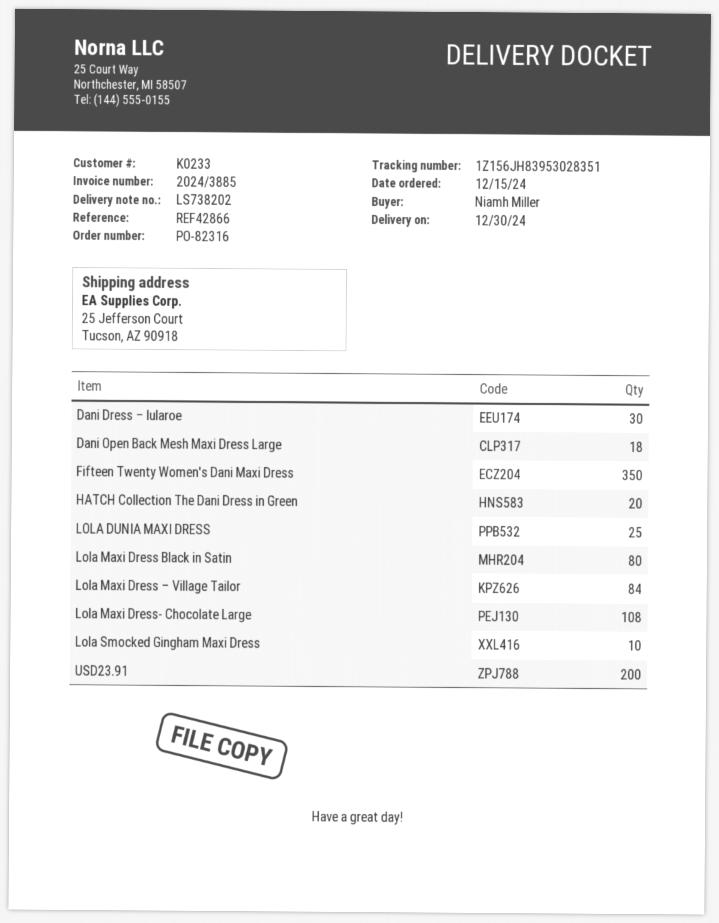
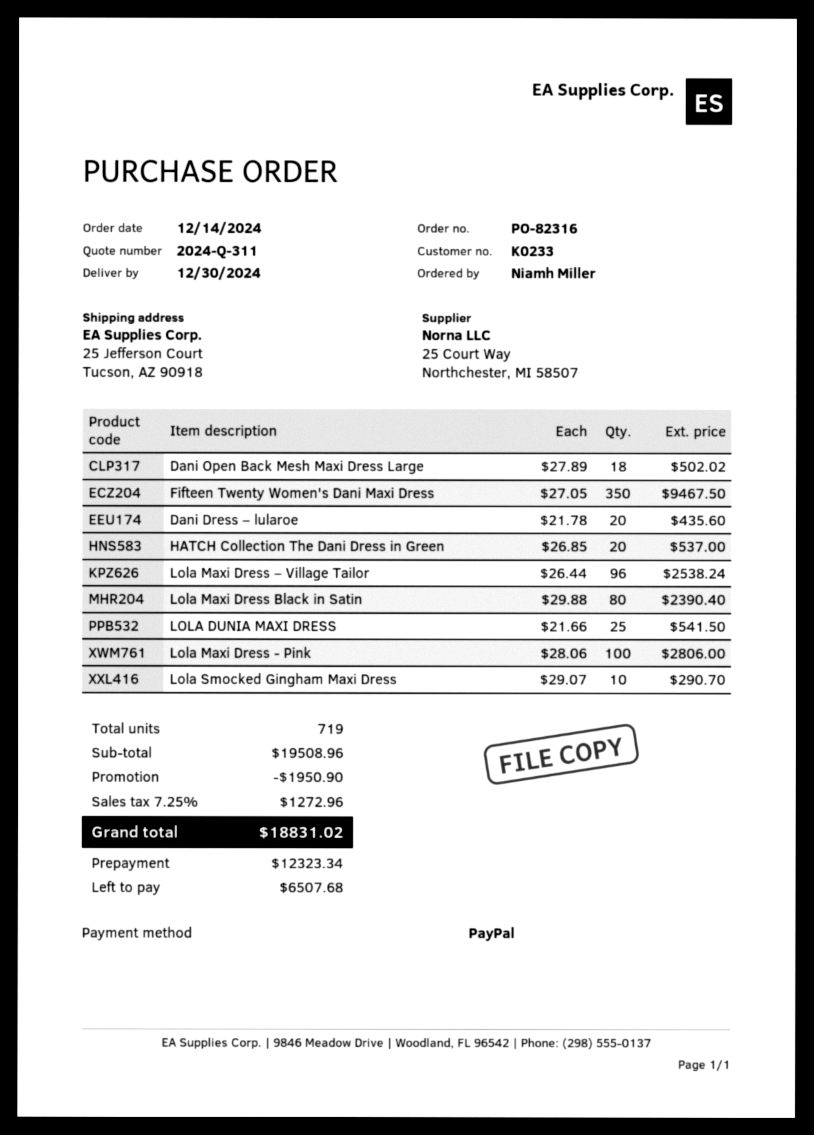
order date: 2024-12-15 -> 2024-12-14
Dani Dress – lularoe: 30 -> 20
Lola Maxi Dress – Village Tailor: 84 -> 96
Lola Maxi Dress- Chocolate Large: 108 -> none
USD23.91: 200 -> none
Lola Maxi Dress - Pink: none -> 100

